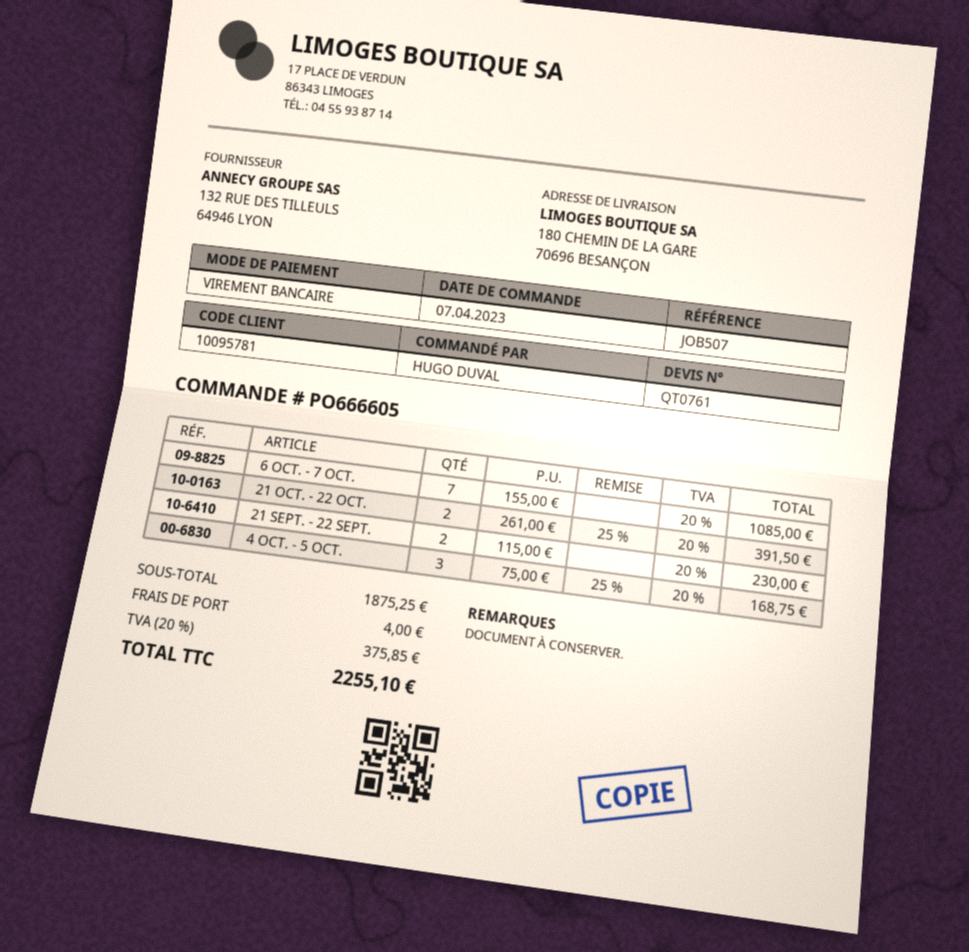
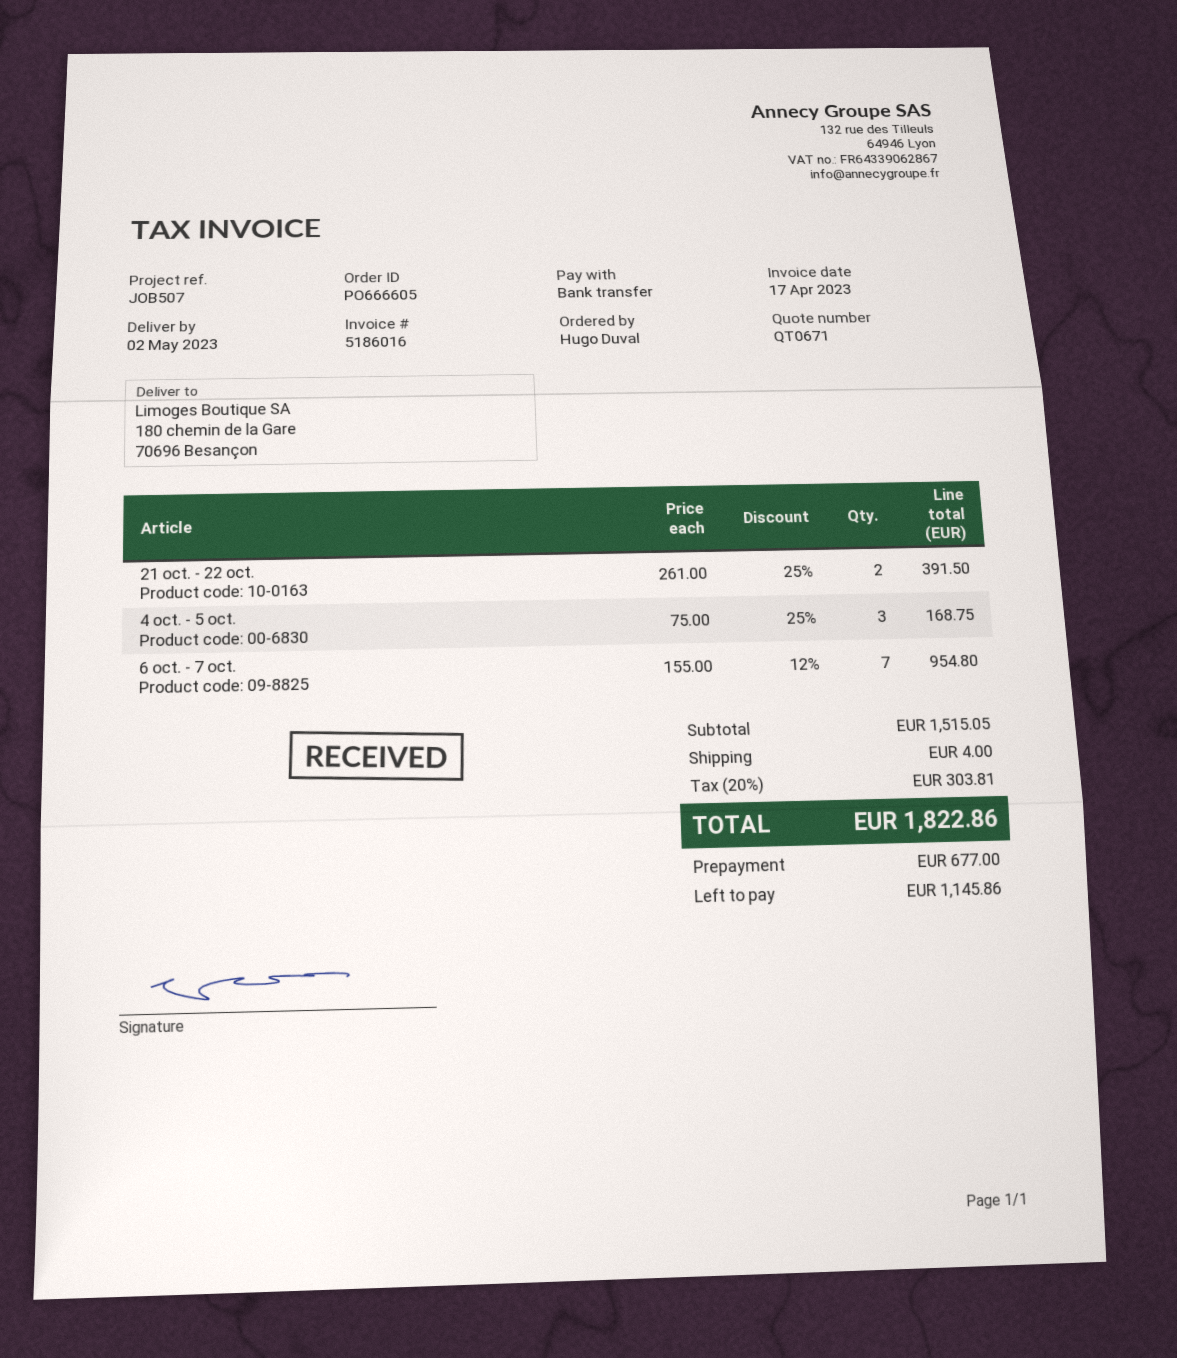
quote number: QT0761 -> QT0671
6 OCT. - 7 OCT.: 7 x 155.00 = 1085.00 -> 7 x 155.00 - 12% = 954.80
21 SEPT. - 22 SEPT.: 2 x 115.00 = 230.00 -> none
subtotal: 1875.25 -> 1515.05
tax: 20% = 375.85 -> 20% = 303.81
total: 2255.10 -> 1822.86

